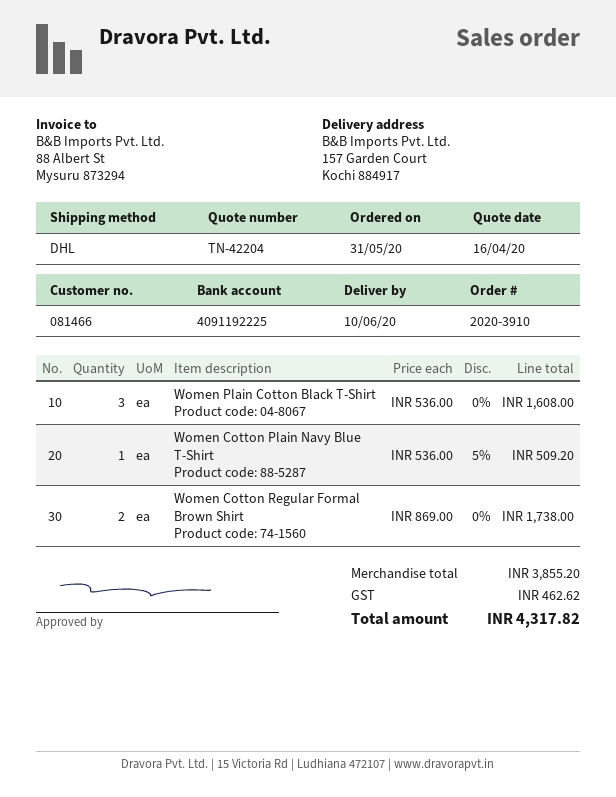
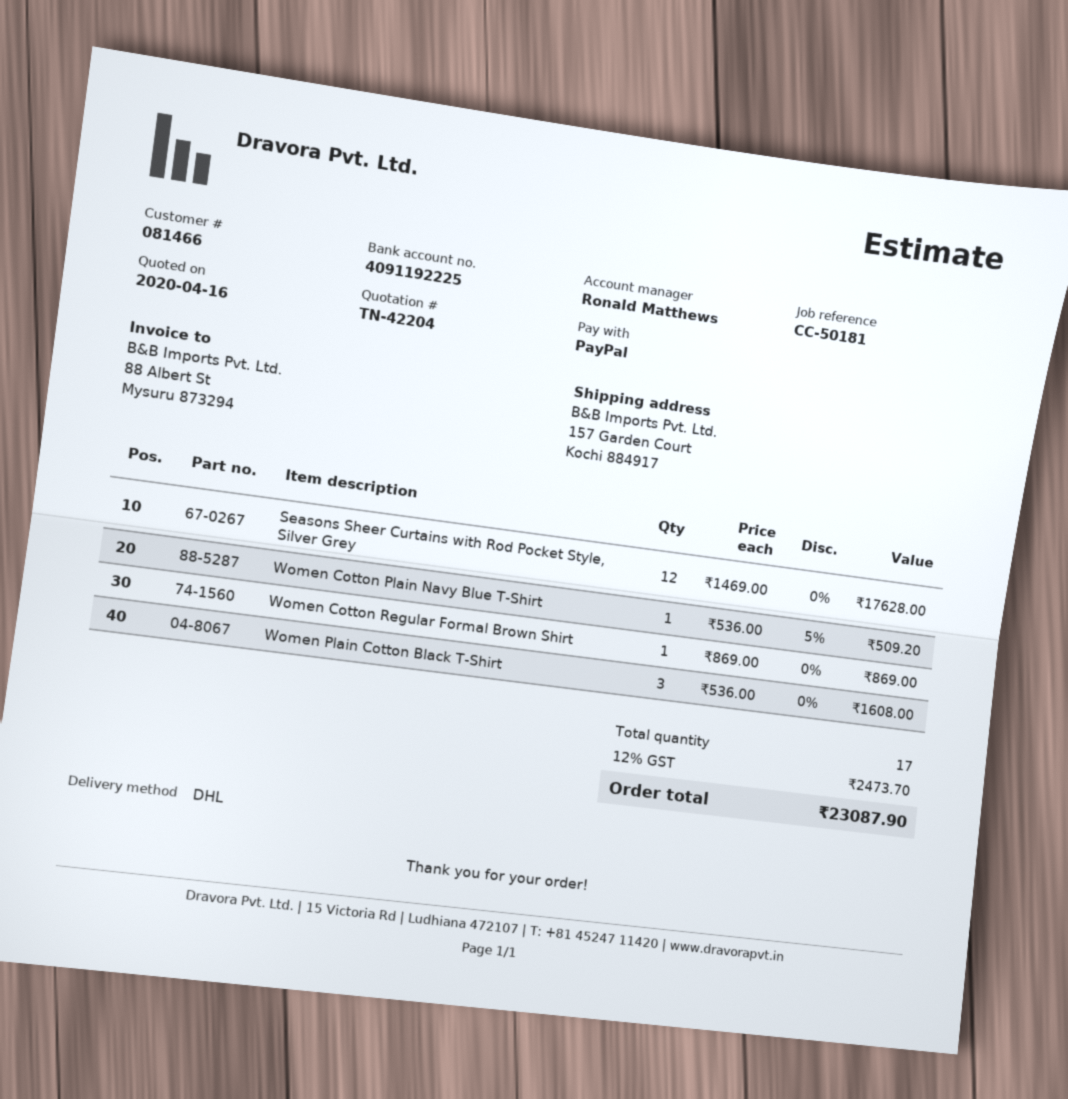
Women Cotton Regular Formal Brown Shirt: 2 x 869.00 = 1738.00 -> 1 x 869.00 = 869.00
Seasons Sheer Curtains with Rod Pocket Style, Silver Grey: none -> 12 x 1469.00 = 17628.00
tax: 462.62 -> 2473.70
total: 4317.82 -> 23087.90

